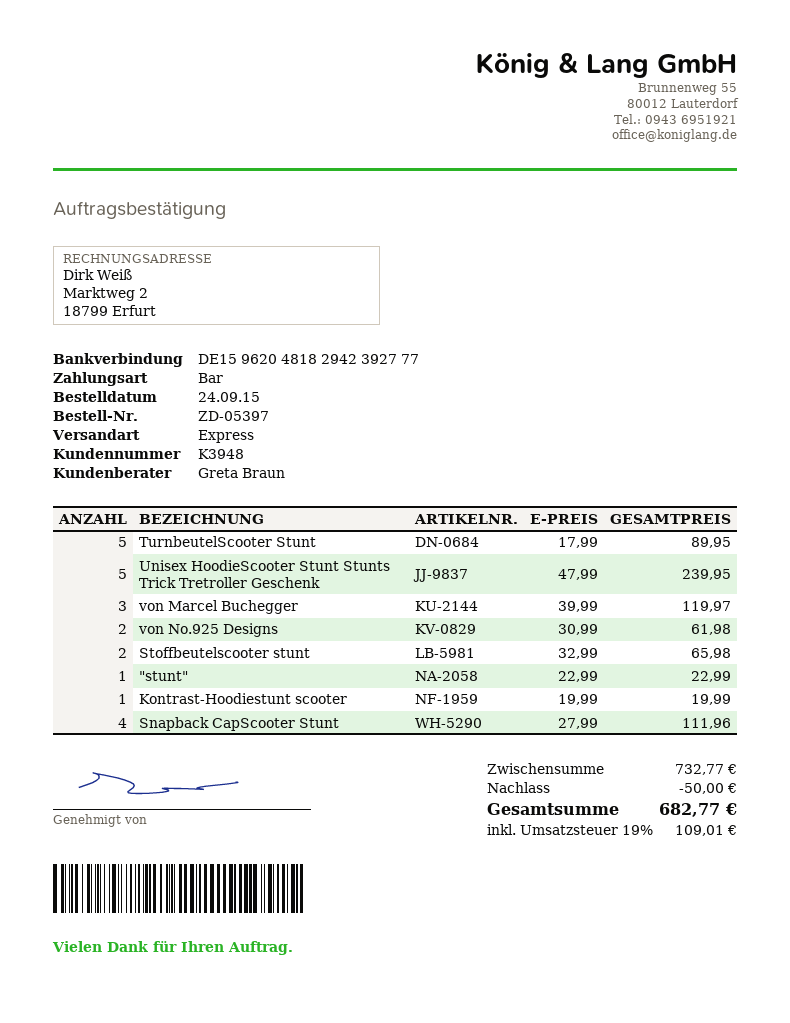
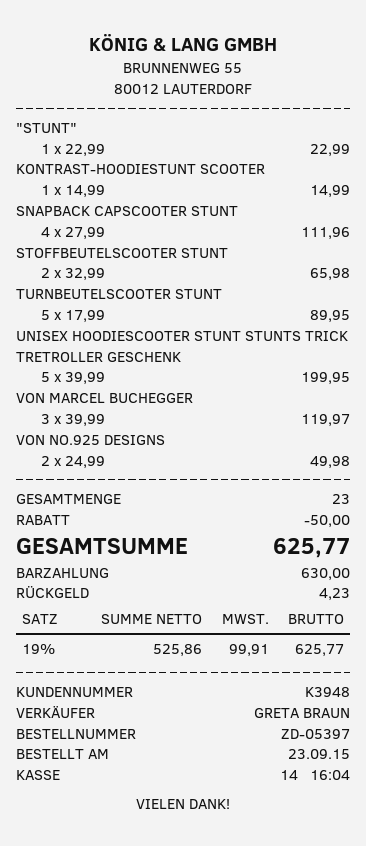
order date: 2015-09-24 -> 2015-09-23
Unisex HoodieScooter Stunt Stunts Trick Tretroller Geschenk: 5 x 47.99 = 239.95 -> 5 x 39.99 = 199.95
von No.925 Designs: 2 x 30.99 = 61.98 -> 2 x 24.99 = 49.98
Kontrast-Hoodiestunt scooter: 1 x 19.99 = 19.99 -> 1 x 14.99 = 14.99
tax: 19% = 109.01 -> 19% = 99.91
total: 682.77 -> 625.77

